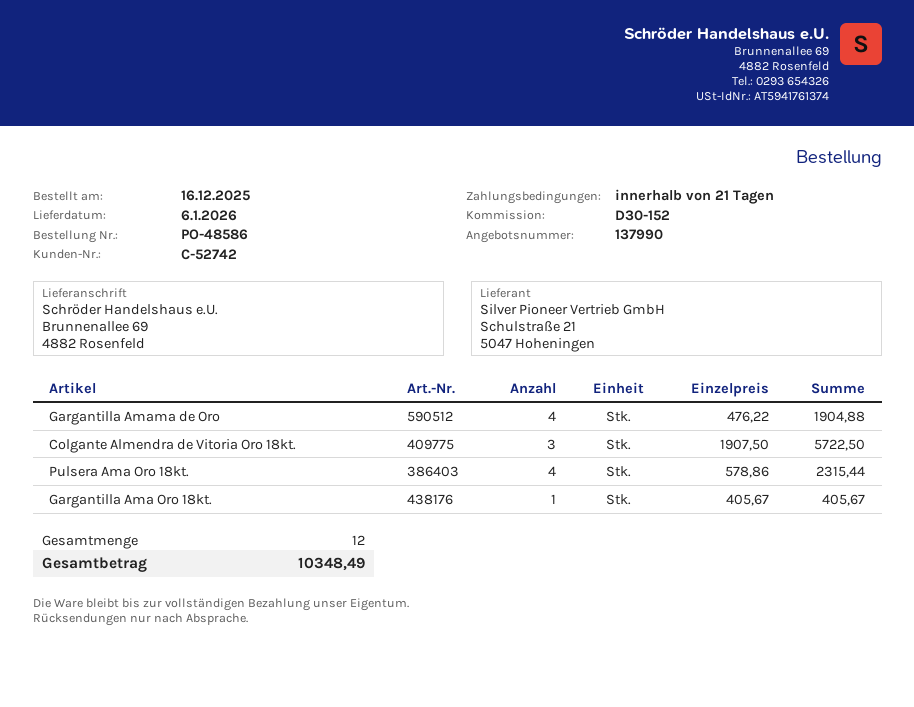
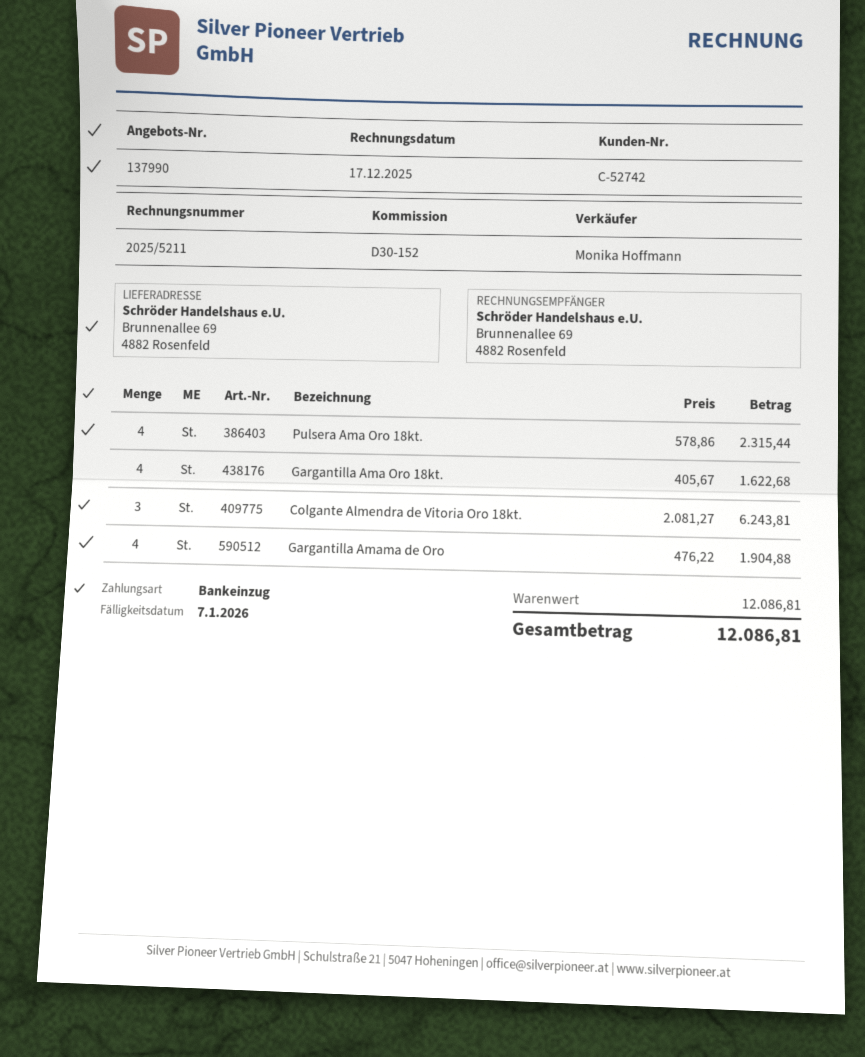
Colgante Almendra de Vitoria Oro 18kt.: 3 x 1907.50 = 5722.50 -> 3 x 2081.27 = 6243.81
Gargantilla Ama Oro 18kt.: 1 x 405.67 = 405.67 -> 4 x 405.67 = 1622.68
total: 10348.49 -> 12086.81

